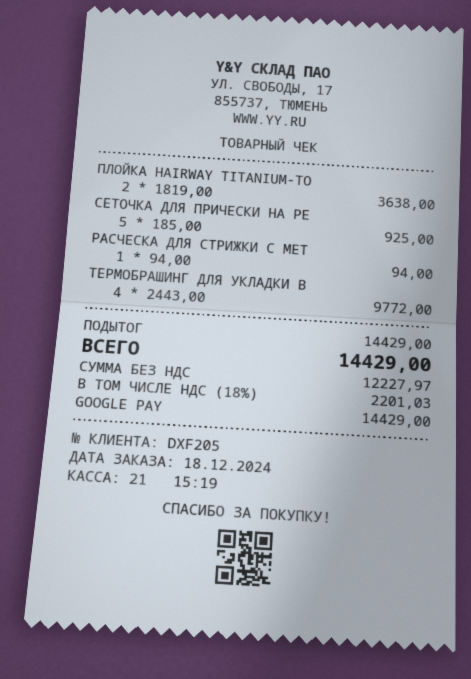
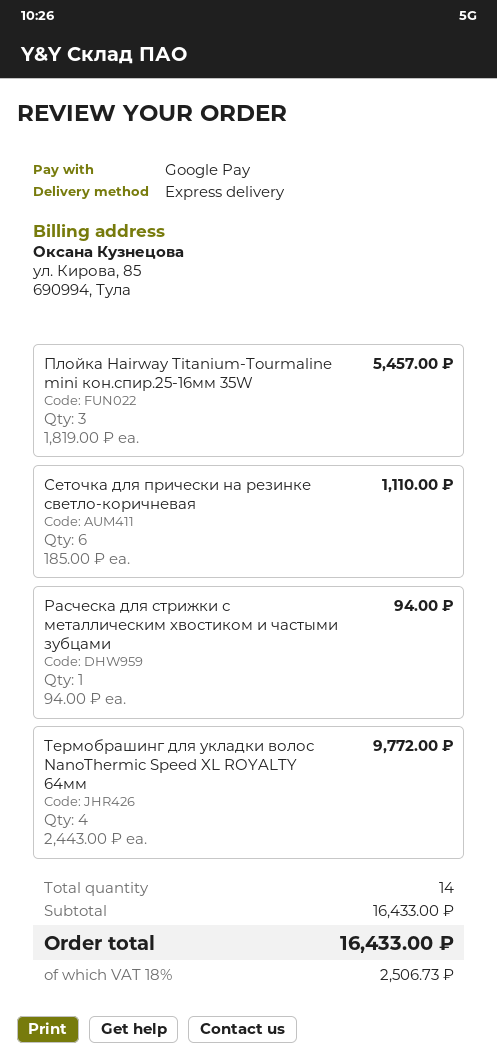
ПЛОЙКА HAIRWAY TITANIUM-TO: 2 x 1819.00 = 3638.00 -> 3 x 1819.00 = 5457.00
СЕТОЧКА ДЛЯ ПРИЧЕСКИ НА РЕ: 5 x 185.00 = 925.00 -> 6 x 185.00 = 1110.00
subtotal: 14429.00 -> 16433.00
tax: 18% = 2201.03 -> 18% = 2506.73
total: 14429.00 -> 16433.00

